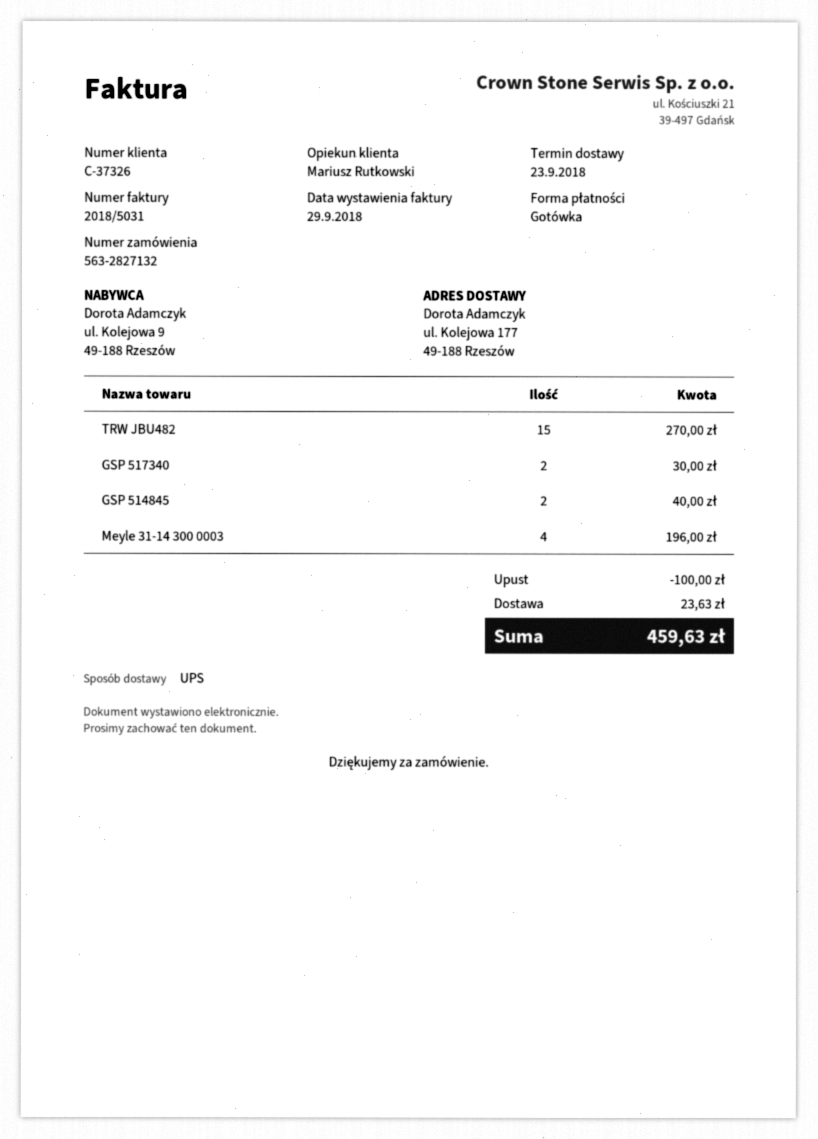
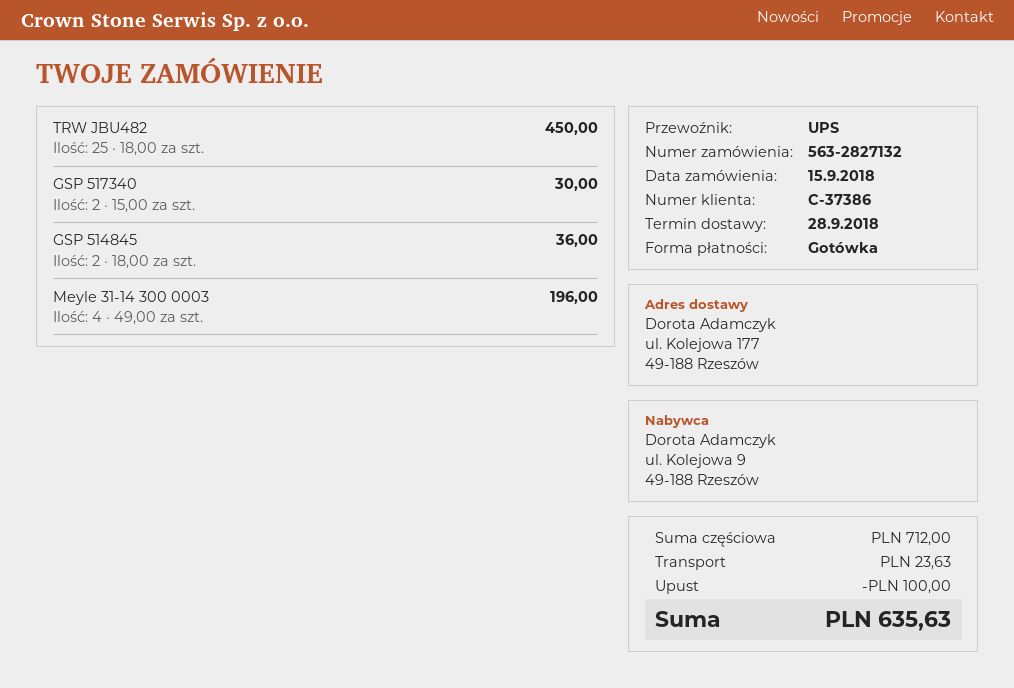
delivery date: 2018-09-23 -> 2018-09-28
customer number: C-37326 -> C-37386
TRW JBU482: 15 for 270.00 -> 25 for 450.00
GSP 514845: 2 for 40.00 -> 2 for 36.00
total: 459.63 -> 635.63

